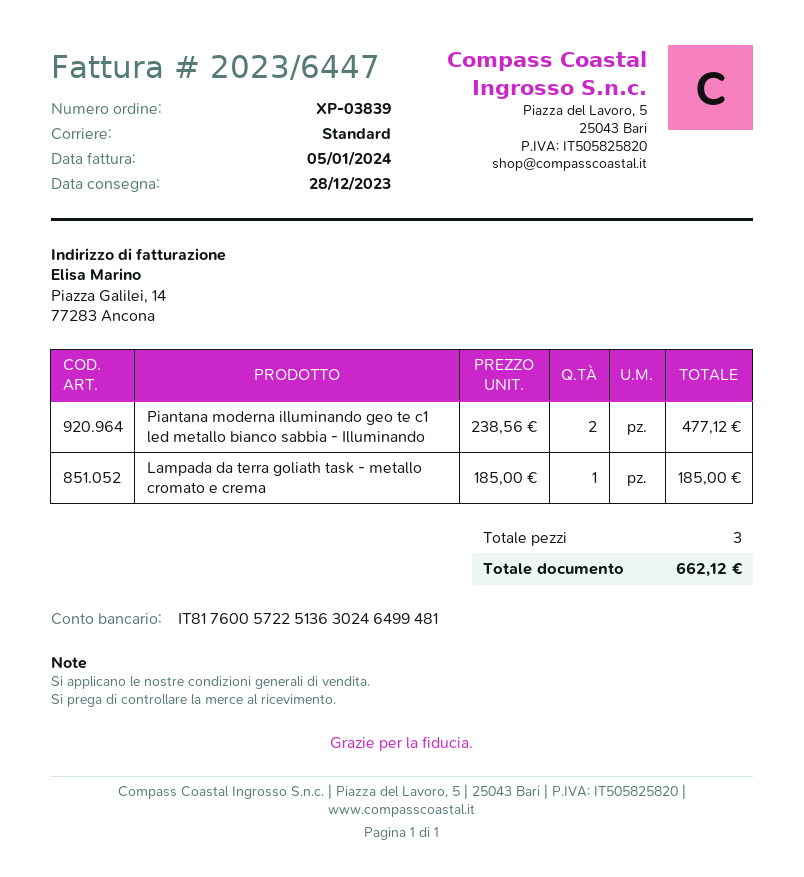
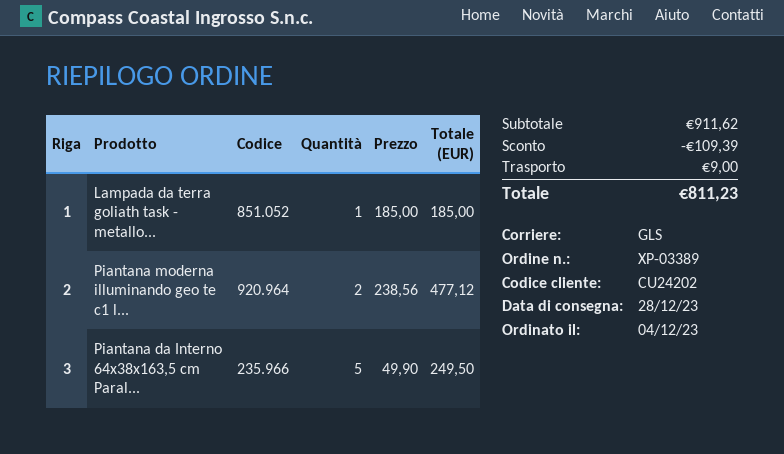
order number: XP-03839 -> XP-03389
shipping method: standard -> GLS
Piantana da Interno 64x38x163,5 cm Paral...: none -> 5 x 49.90 = 249.50
discount: none -> 109.39
shipping: none -> 9.00
total: 662.12 -> 811.23

